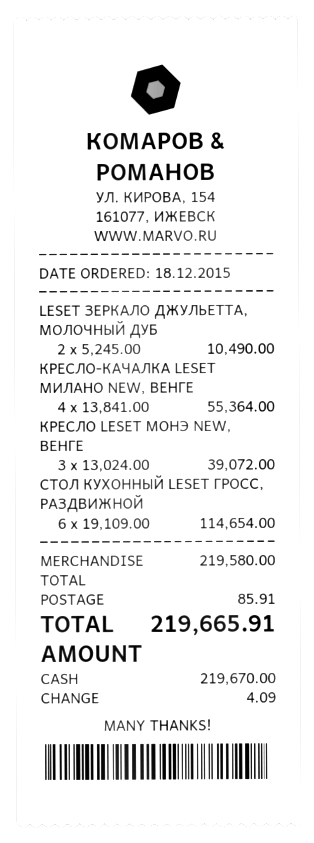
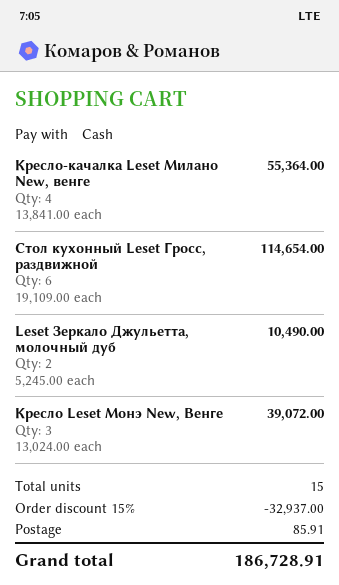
discount: none -> 15% = 32937.00
total: 219665.91 -> 186728.91

